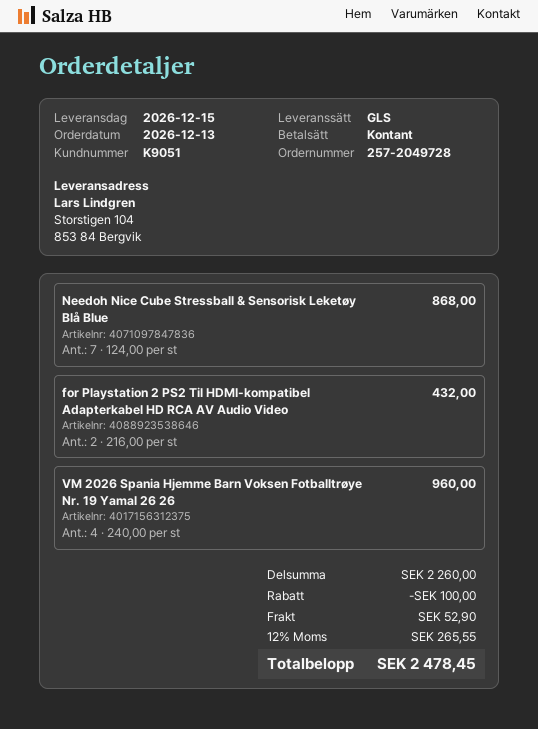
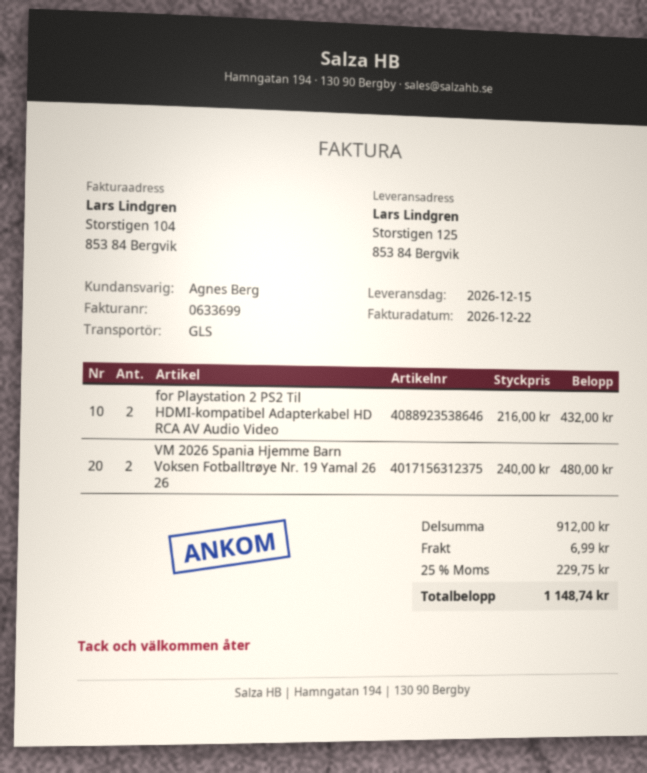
ship to: Storstigen 104, 853 84 Bergvik -> Storstigen 125, 853 84 Bergvik
Needoh Nice Cube Stressball & Sensorisk Leketøy Blå Blue: 7 x 124.00 = 868.00 -> none
VM 2026 Spania Hjemme Barn Voksen Fotballtrøye Nr. 19 Yamal 26 26: 4 x 240.00 = 960.00 -> 2 x 240.00 = 480.00
subtotal: 2260.00 -> 912.00
discount: 100.00 -> none
shipping: 52.90 -> 6.99
tax: 12% = 265.55 -> 25% = 229.75
total: 2478.45 -> 1148.74

